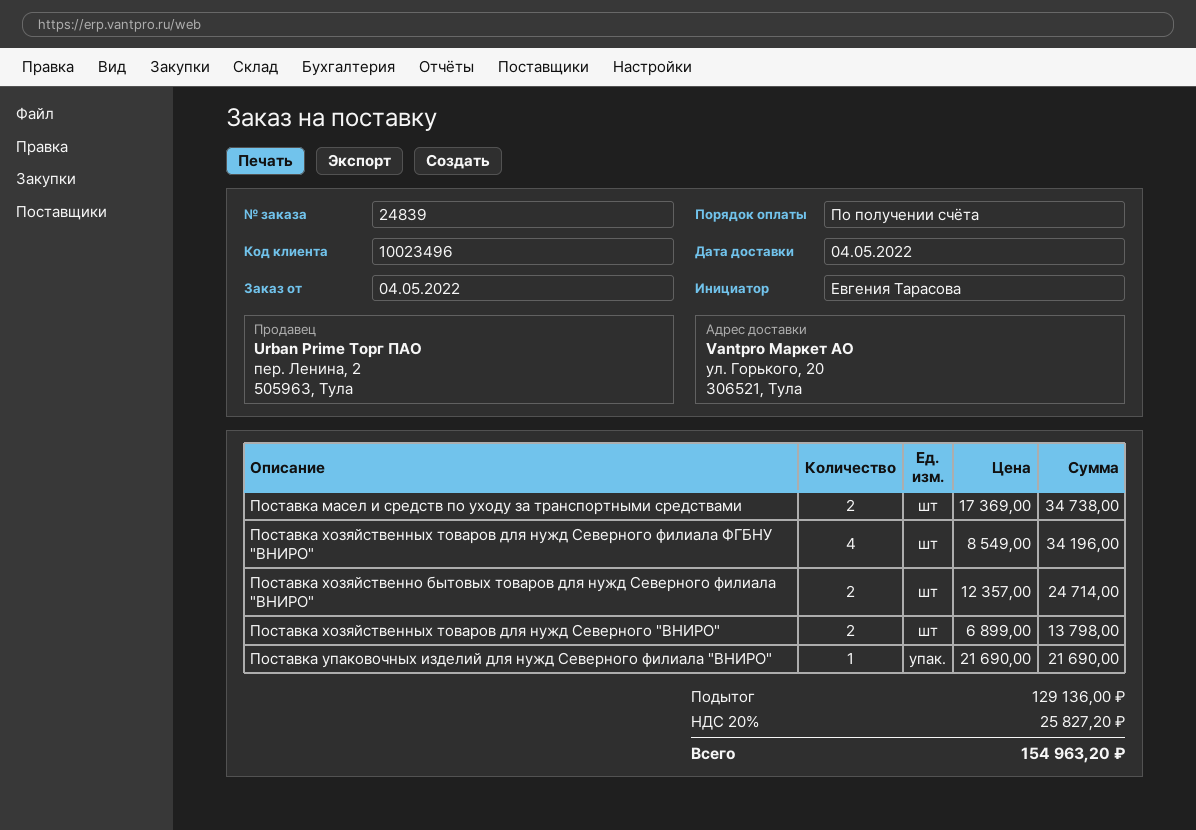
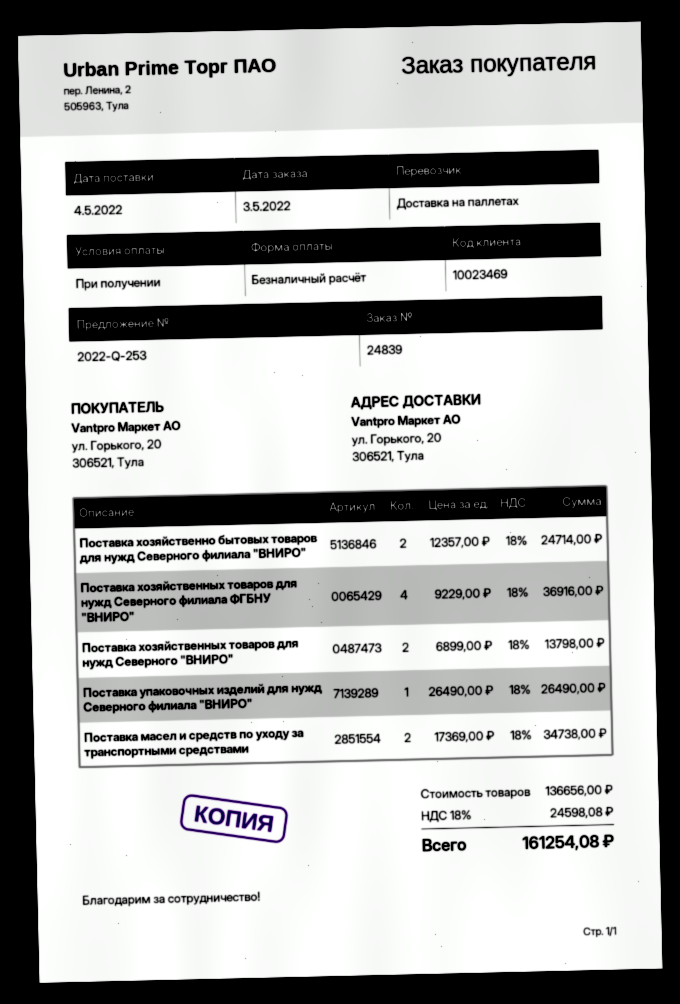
order date: 2022-05-04 -> 2022-05-03
customer number: 10023496 -> 10023469
Поставка хозяйственных товаров для нужд Северного филиала ФГБНУ "ВНИРО": 4 x 8549.00 = 34196.00 -> 4 x 9229.00 = 36916.00
Поставка упаковочных изделий для нужд Северного филиала "ВНИРО": 1 x 21690.00 = 21690.00 -> 1 x 26490.00 = 26490.00
subtotal: 129136.00 -> 136656.00
tax: 20% = 25827.20 -> 18% = 24598.08
total: 154963.20 -> 161254.08

